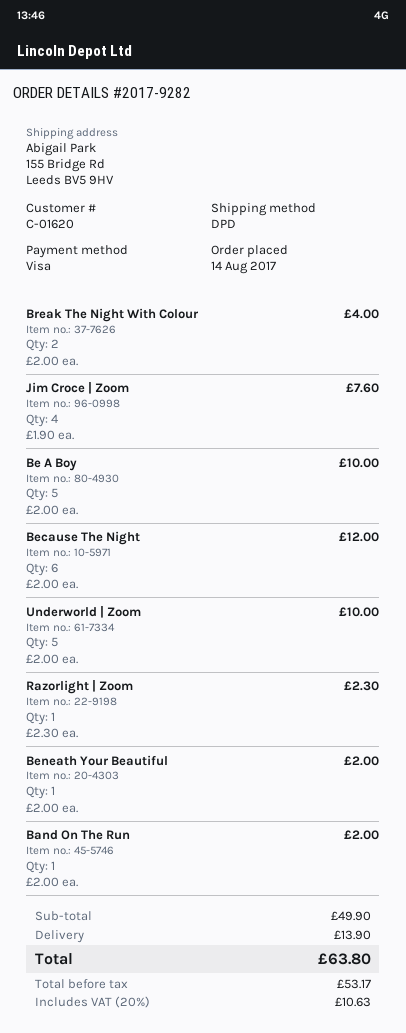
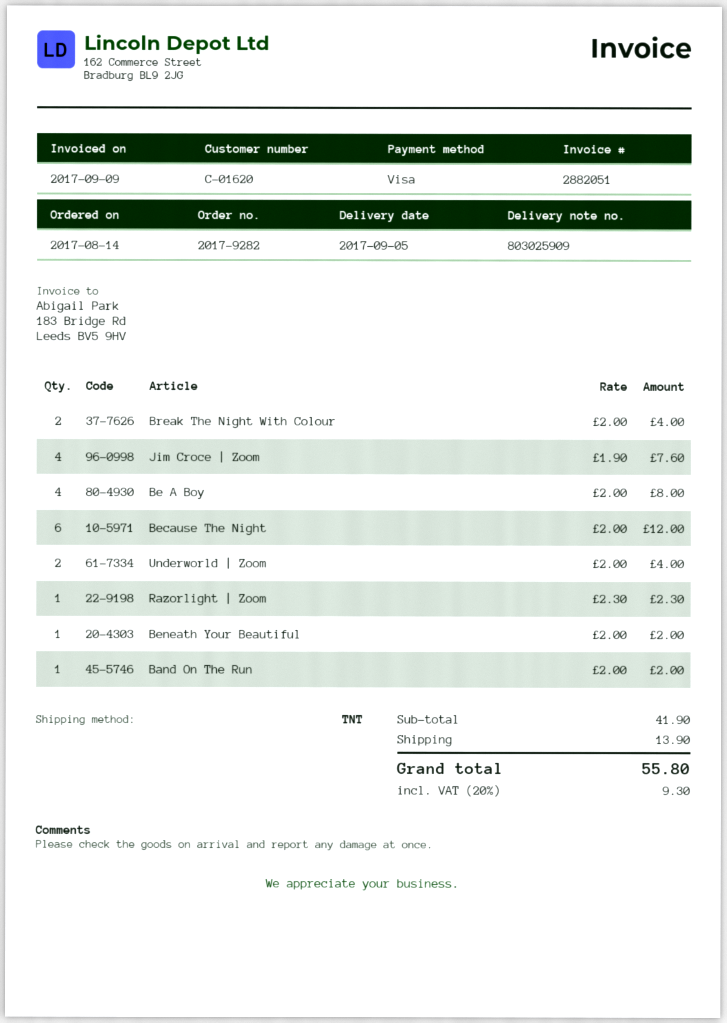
shipping method: DPD -> TNT
Be A Boy: 5 x 2.00 = 10.00 -> 4 x 2.00 = 8.00
Underworld | Zoom: 5 x 2.00 = 10.00 -> 2 x 2.00 = 4.00
subtotal: 49.90 -> 41.90
tax: 20% = 10.63 -> 20% = 9.30
total: 63.80 -> 55.80

